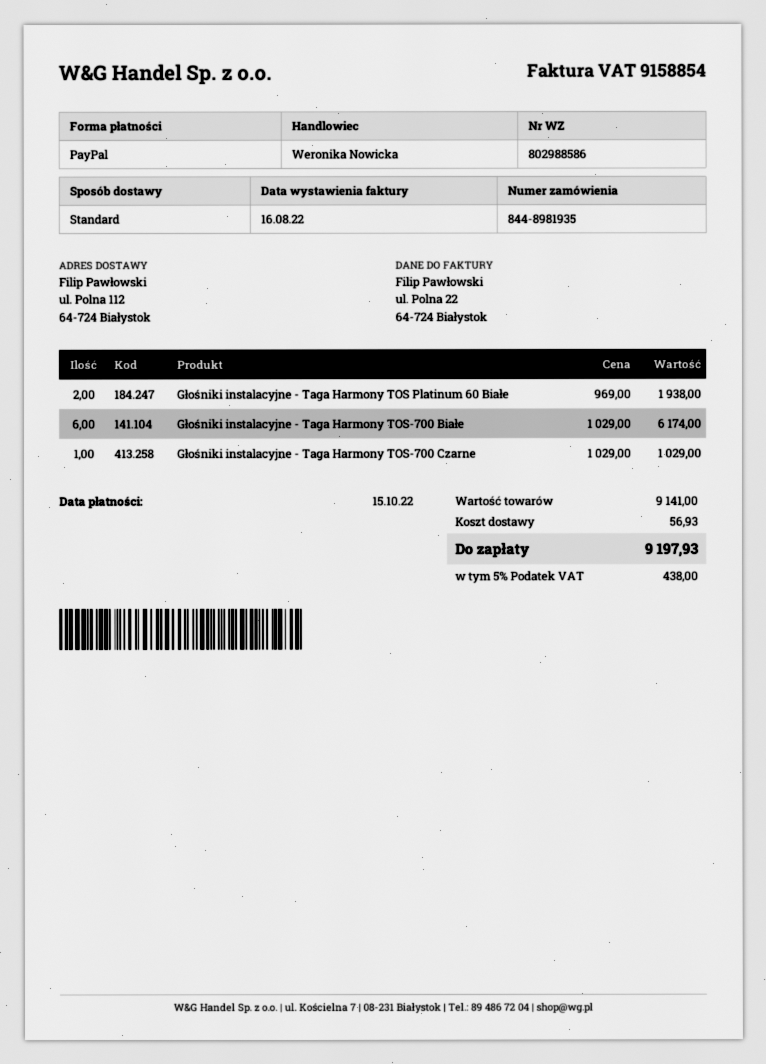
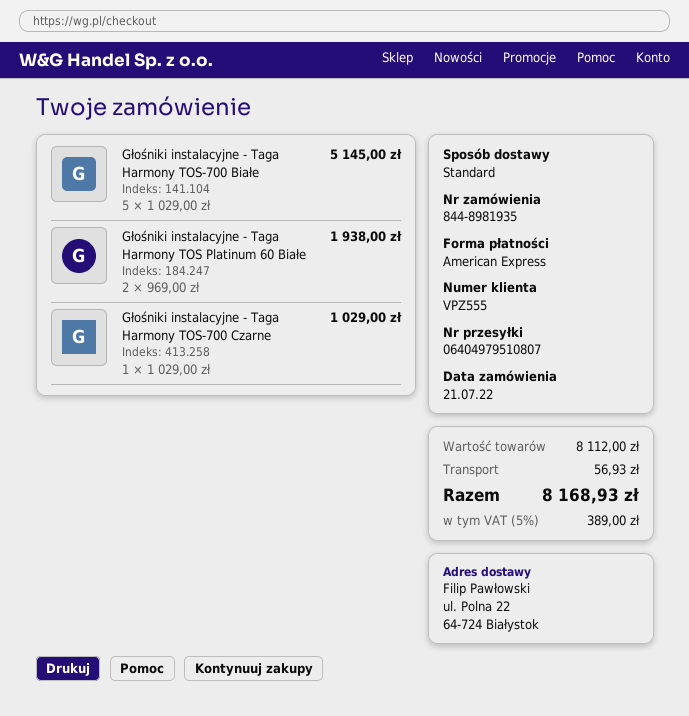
payment method: PayPal -> American Express
ship to: ul. Polna 112, 64-724 Białystok -> ul. Polna 22, 64-724 Białystok
Głośniki instalacyjne - Taga Harmony TOS-700 Białe: 6 x 1029.00 = 6174.00 -> 5 x 1029.00 = 5145.00
subtotal: 9141.00 -> 8112.00
tax: 5% = 438.00 -> 5% = 389.00
total: 9197.93 -> 8168.93

